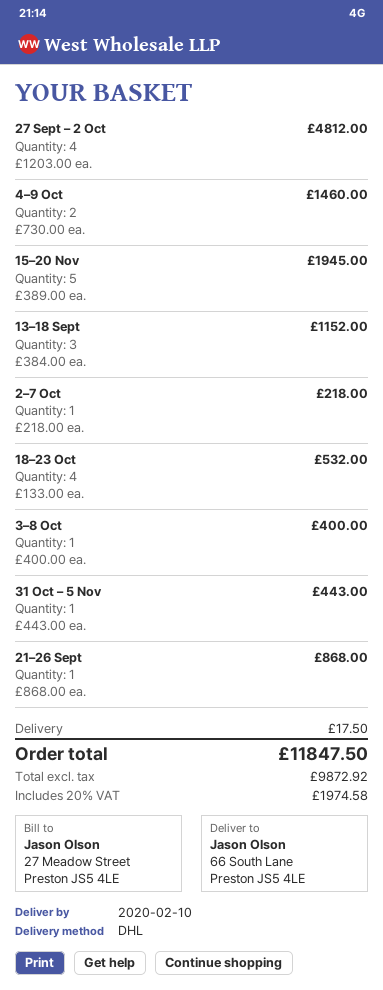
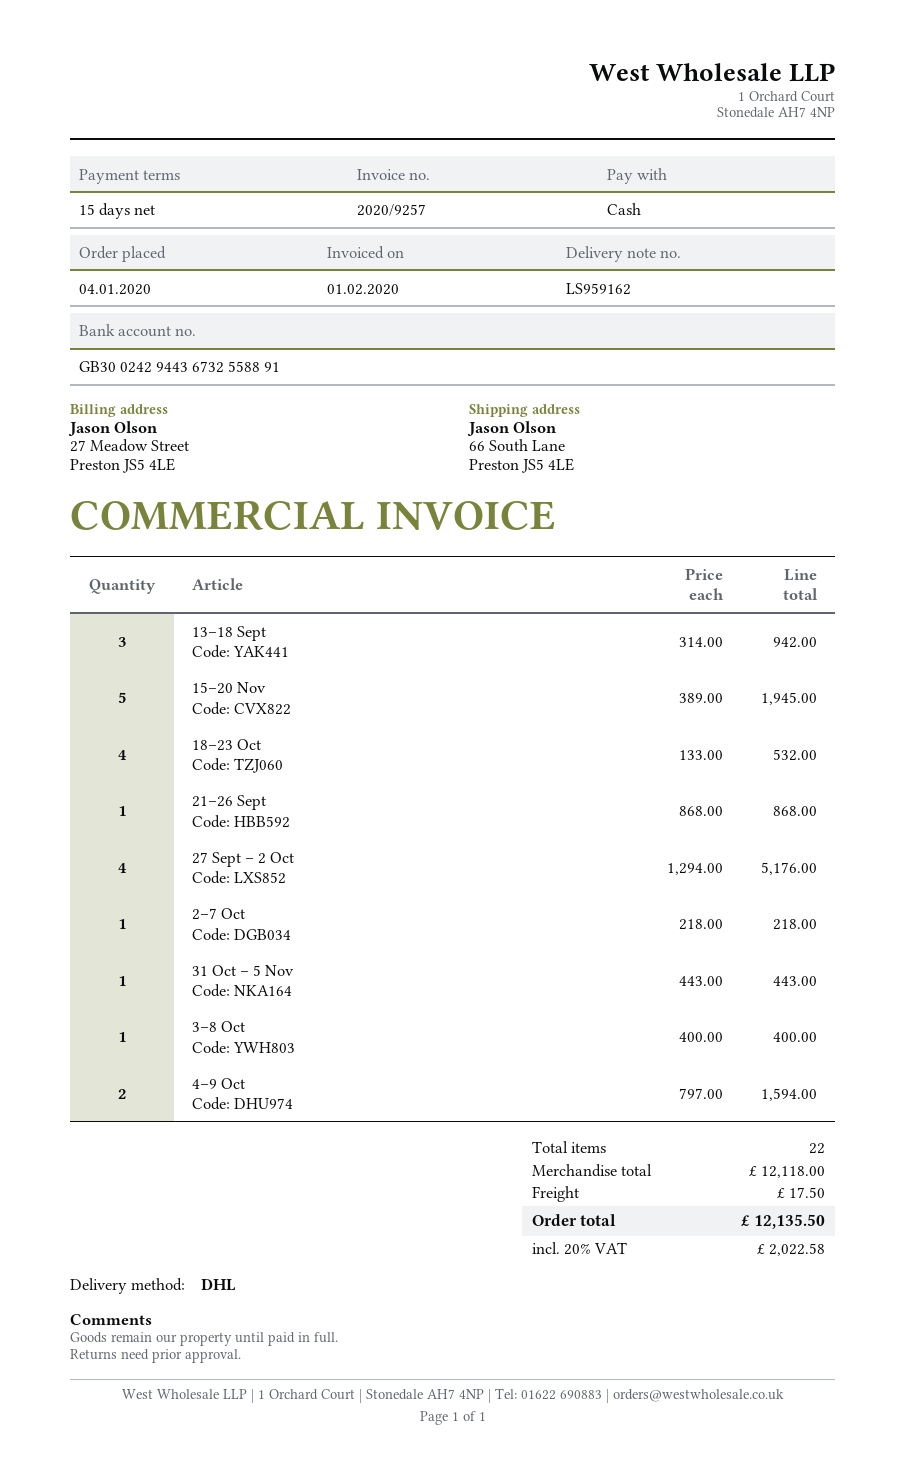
27 Sept – 2 Oct: 4 x 1203.00 = 4812.00 -> 4 x 1294.00 = 5176.00
4–9 Oct: 2 x 730.00 = 1460.00 -> 2 x 797.00 = 1594.00
13–18 Sept: 3 x 384.00 = 1152.00 -> 3 x 314.00 = 942.00
tax: 20% = 1974.58 -> 20% = 2022.58
total: 11847.50 -> 12135.50

